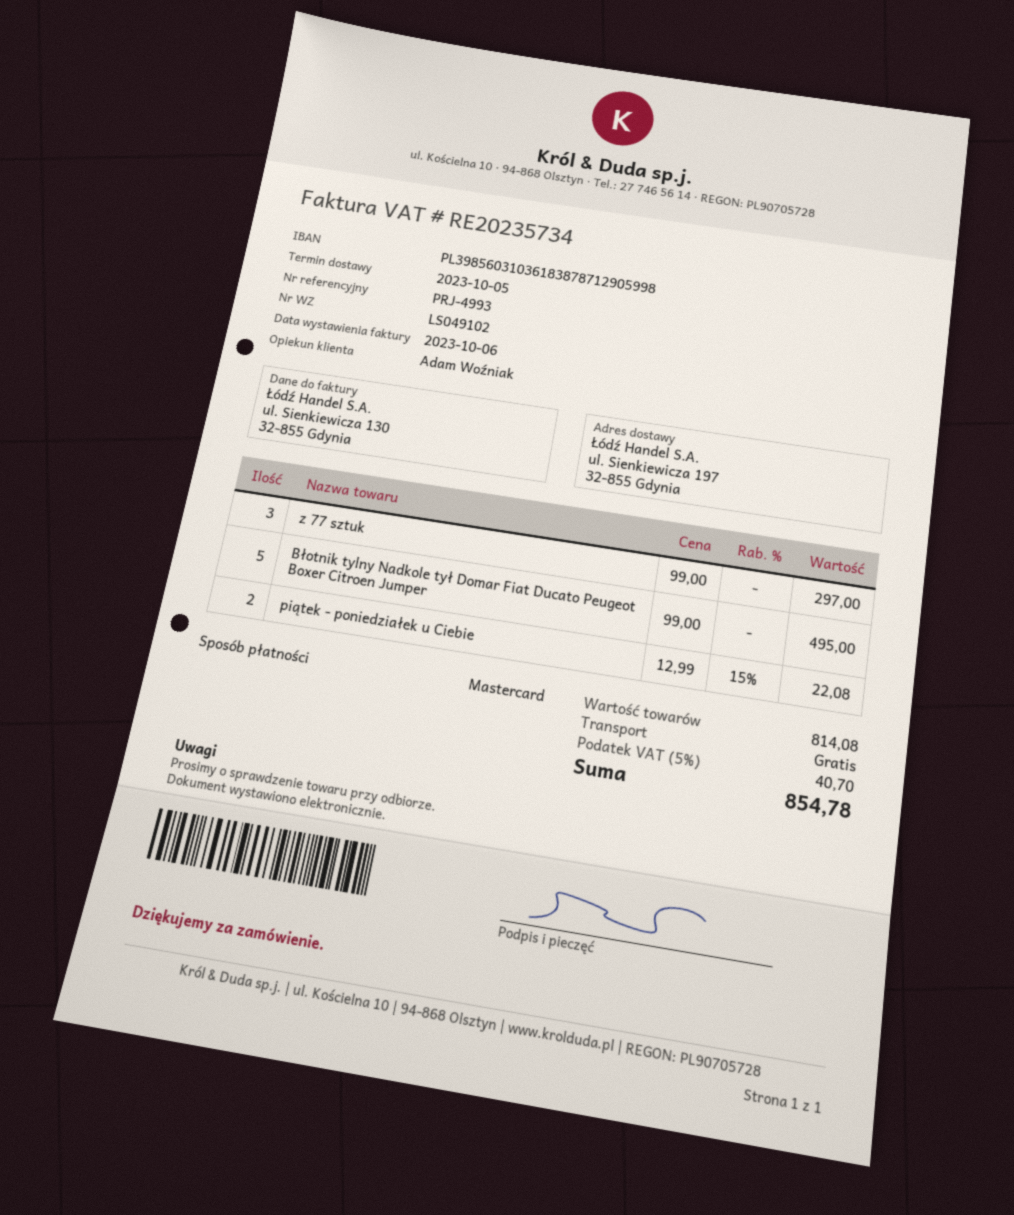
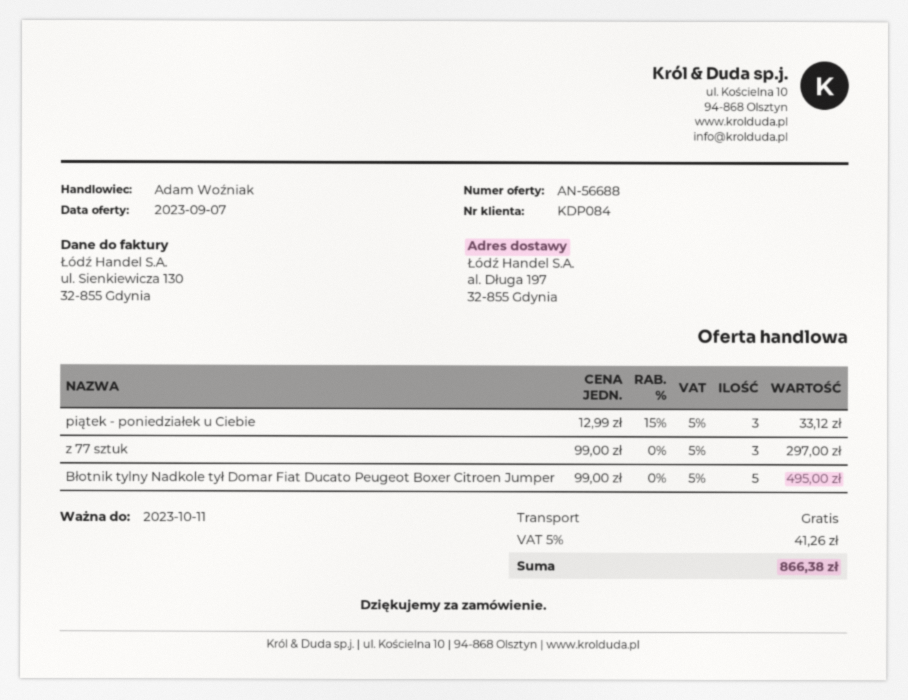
ship to: ul. Sienkiewicza 197, 32-855 Gdynia -> al. Długa 197, 32-855 Gdynia
piątek - poniedziałek u Ciebie: 2 x 12.99 - 15% = 22.08 -> 3 x 12.99 - 15% = 33.12
tax: 5% = 40.70 -> 5% = 41.26
total: 854.78 -> 866.38

